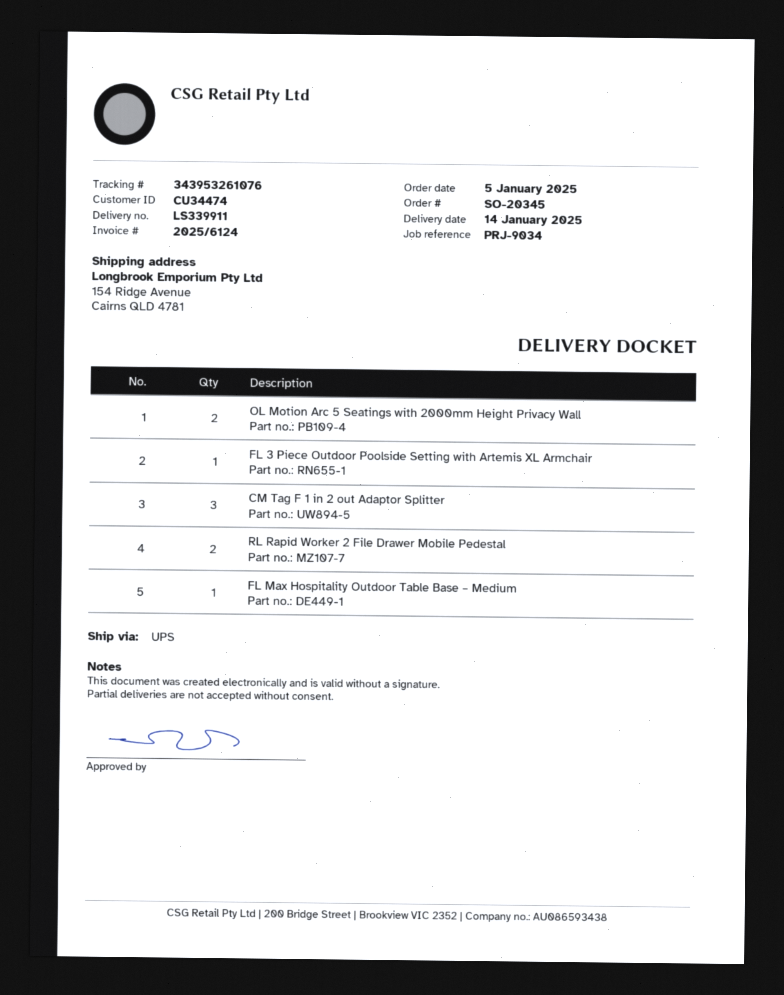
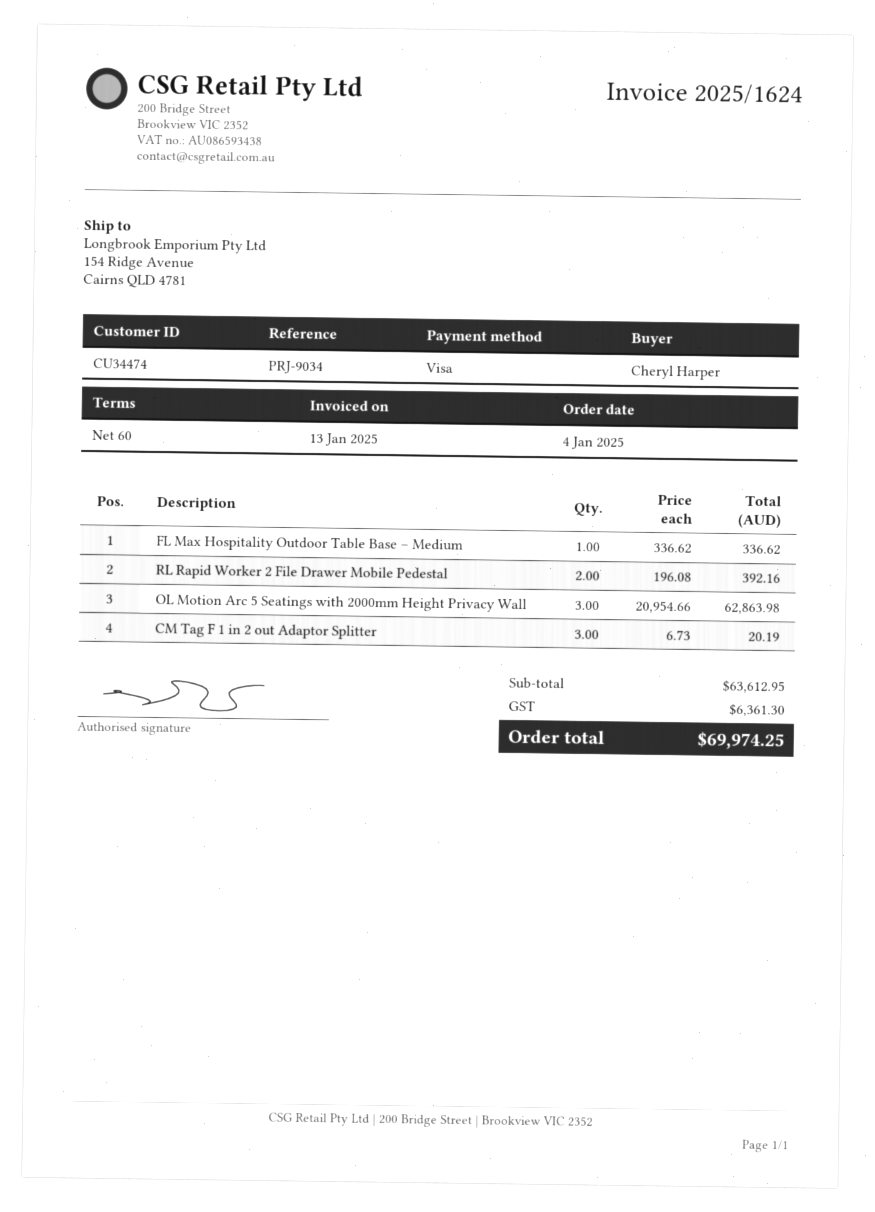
order date: 2025-01-05 -> 2025-01-04
invoice number: 2025/6124 -> 2025/1624
OL Motion Arc 5 Seatings with 2000mm Height Privacy Wall: 2 -> 3
FL 3 Piece Outdoor Poolside Setting with Artemis XL Armchair: 1 -> none

